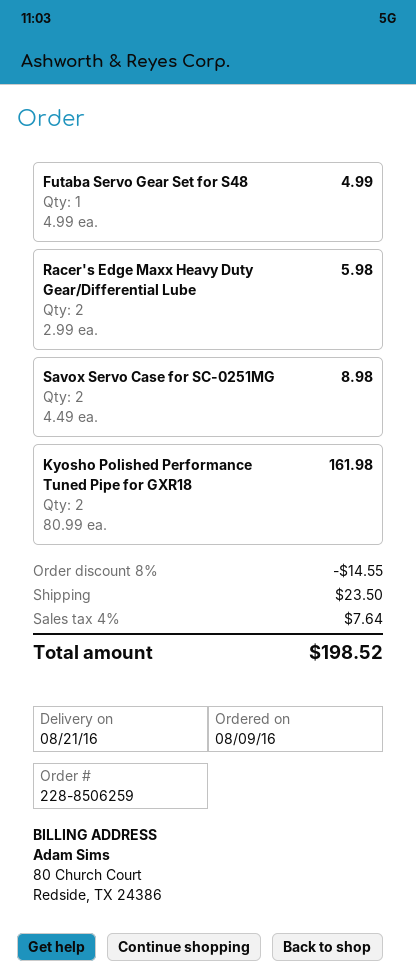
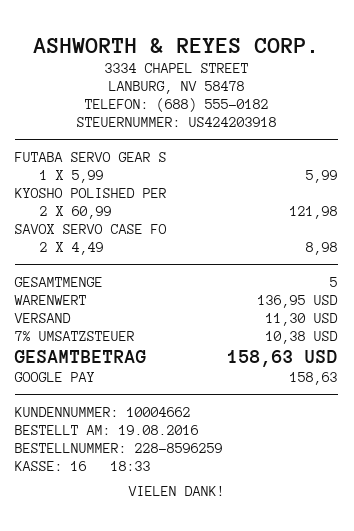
order number: 228-8506259 -> 228-8596259
order date: 2016-08-09 -> 2016-08-19
Futaba Servo Gear Set for S48: 1 x 4.99 = 4.99 -> 1 x 5.99 = 5.99
Racer's Edge Maxx Heavy Duty Gear/Differential Lube: 2 x 2.99 = 5.98 -> none
Kyosho Polished Performance Tuned Pipe for GXR18: 2 x 80.99 = 161.98 -> 2 x 60.99 = 121.98
discount: 8% = 14.55 -> none
shipping: 23.50 -> 11.30
tax: 4% = 7.64 -> 7% = 10.38
total: 198.52 -> 158.63

